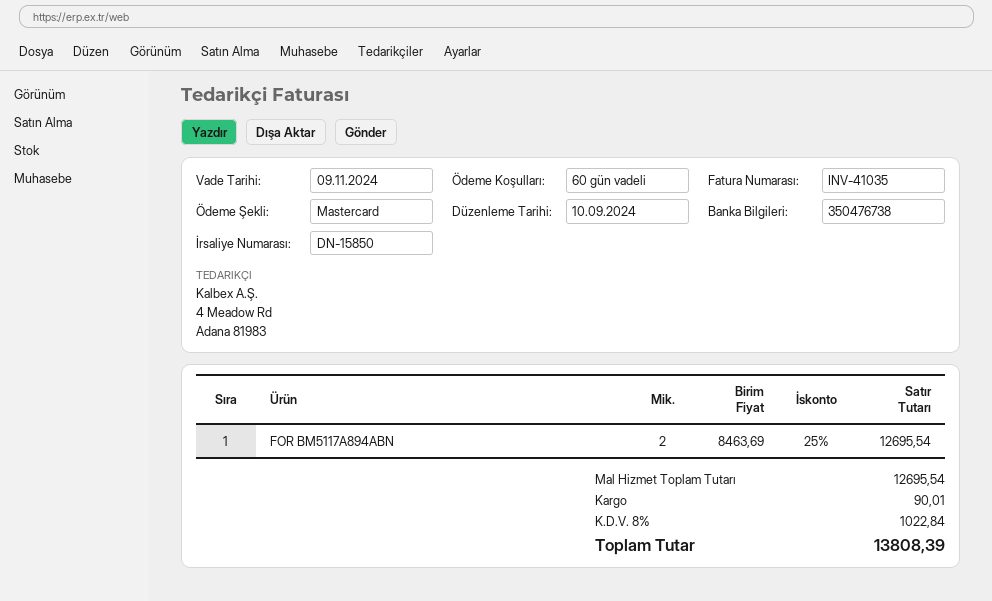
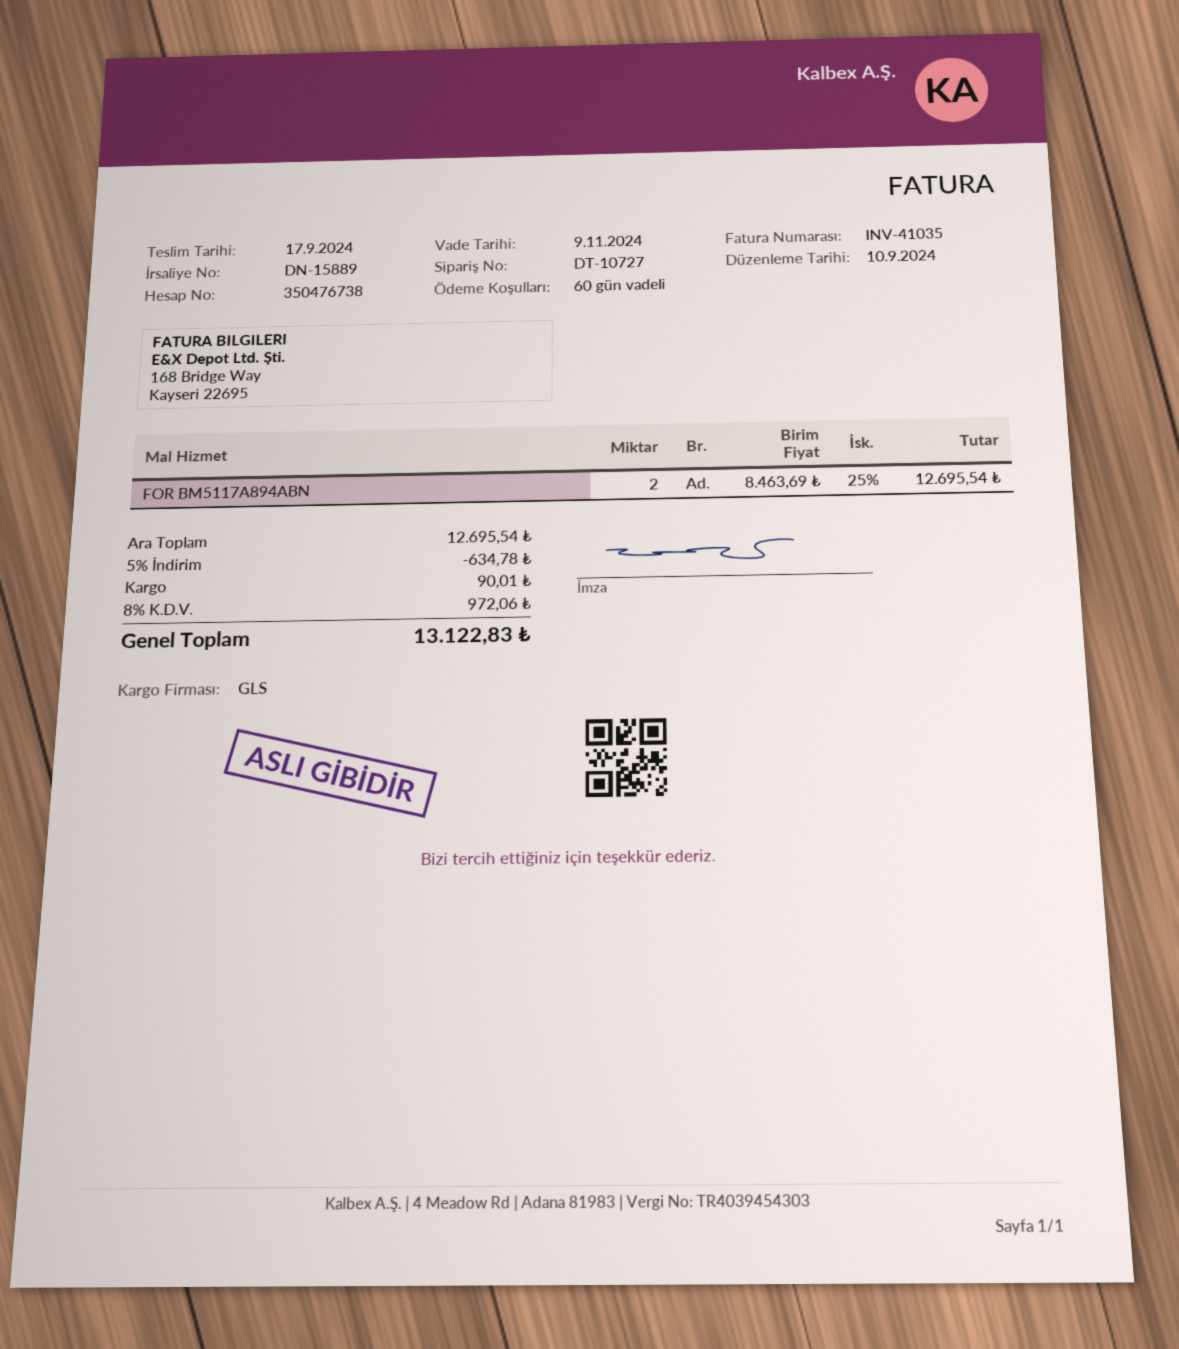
delivery note number: DN-15850 -> DN-15889
discount: none -> 5% = 634.78
tax: 8% = 1022.84 -> 8% = 972.06
total: 13808.39 -> 13122.83

